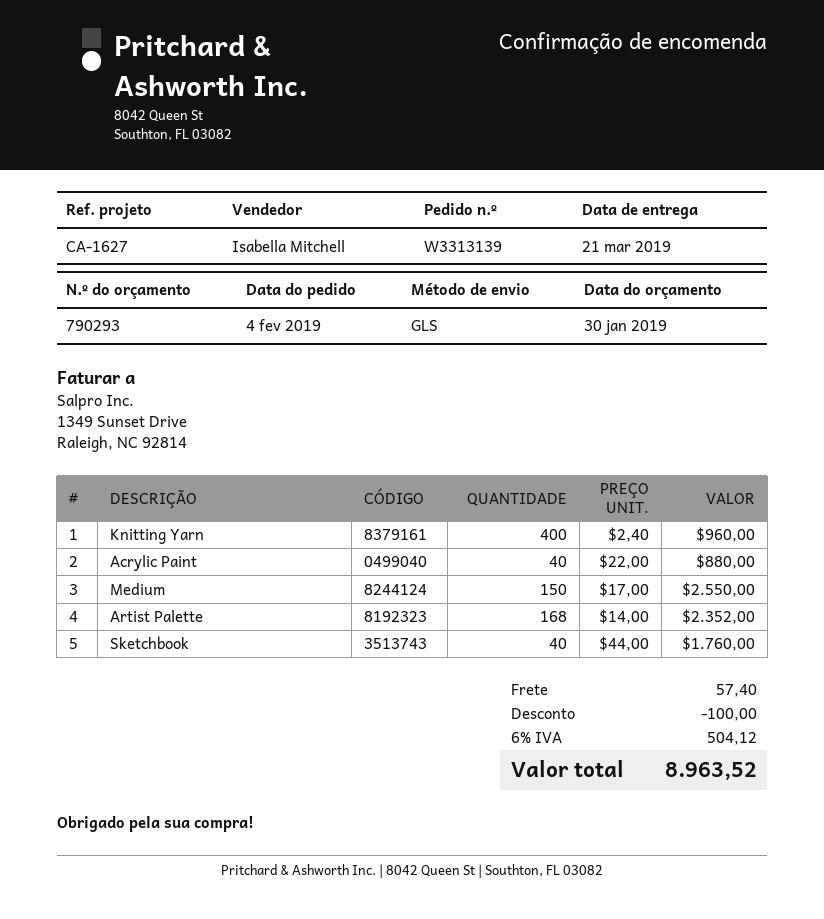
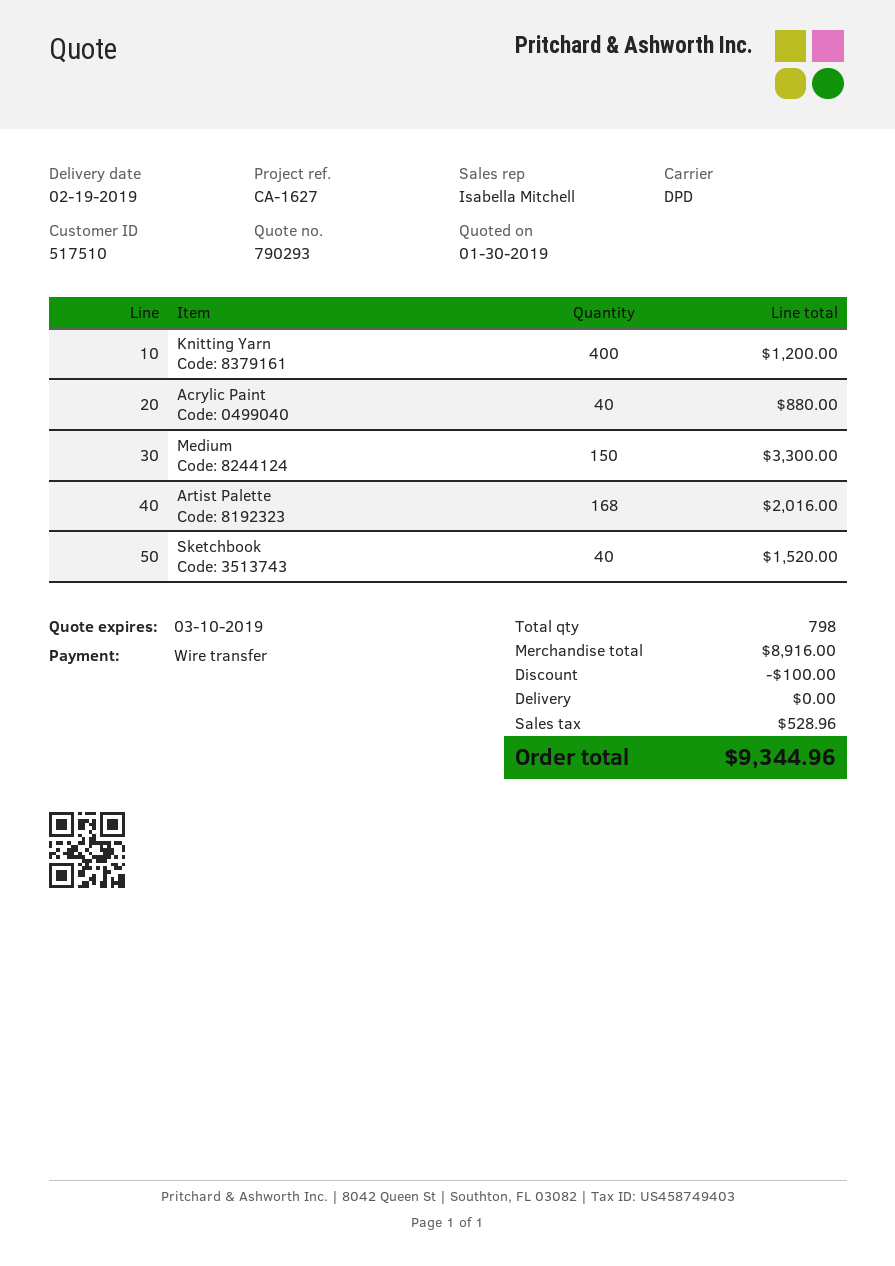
delivery date: 2019-03-21 -> 2019-02-19
shipping method: GLS -> DPD
Knitting Yarn: 400 for 960.00 -> 400 for 1200.00
Medium: 150 for 2550.00 -> 150 for 3300.00
Artist Palette: 168 for 2352.00 -> 168 for 2016.00
Sketchbook: 40 for 1760.00 -> 40 for 1520.00
shipping: 57.40 -> 0.00
tax: 504.12 -> 528.96
total: 8963.52 -> 9344.96

